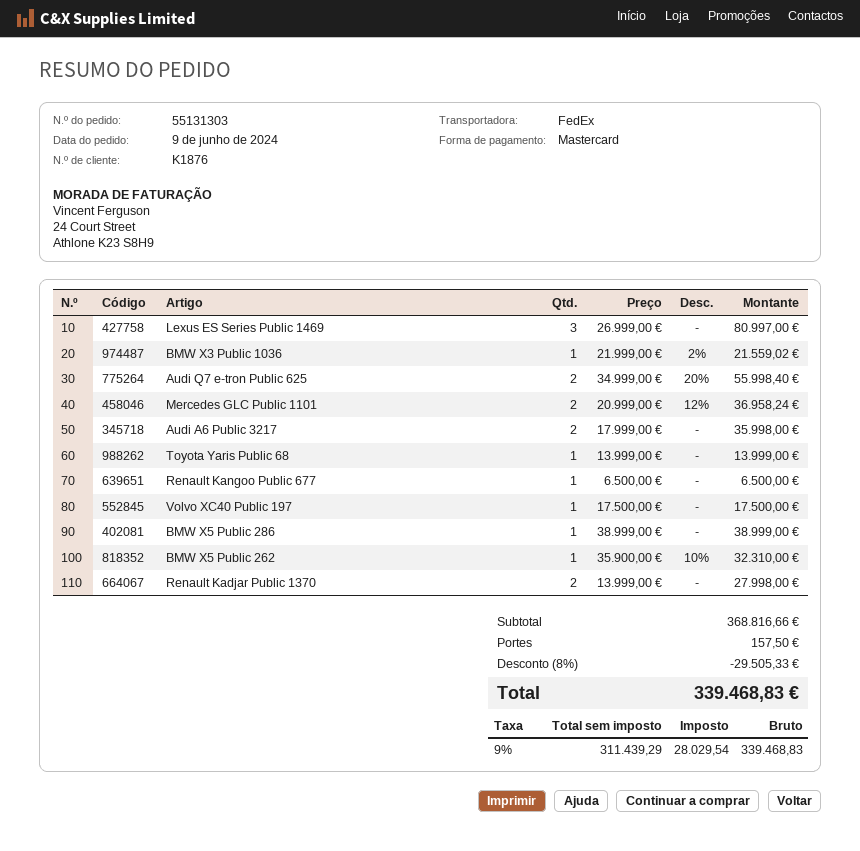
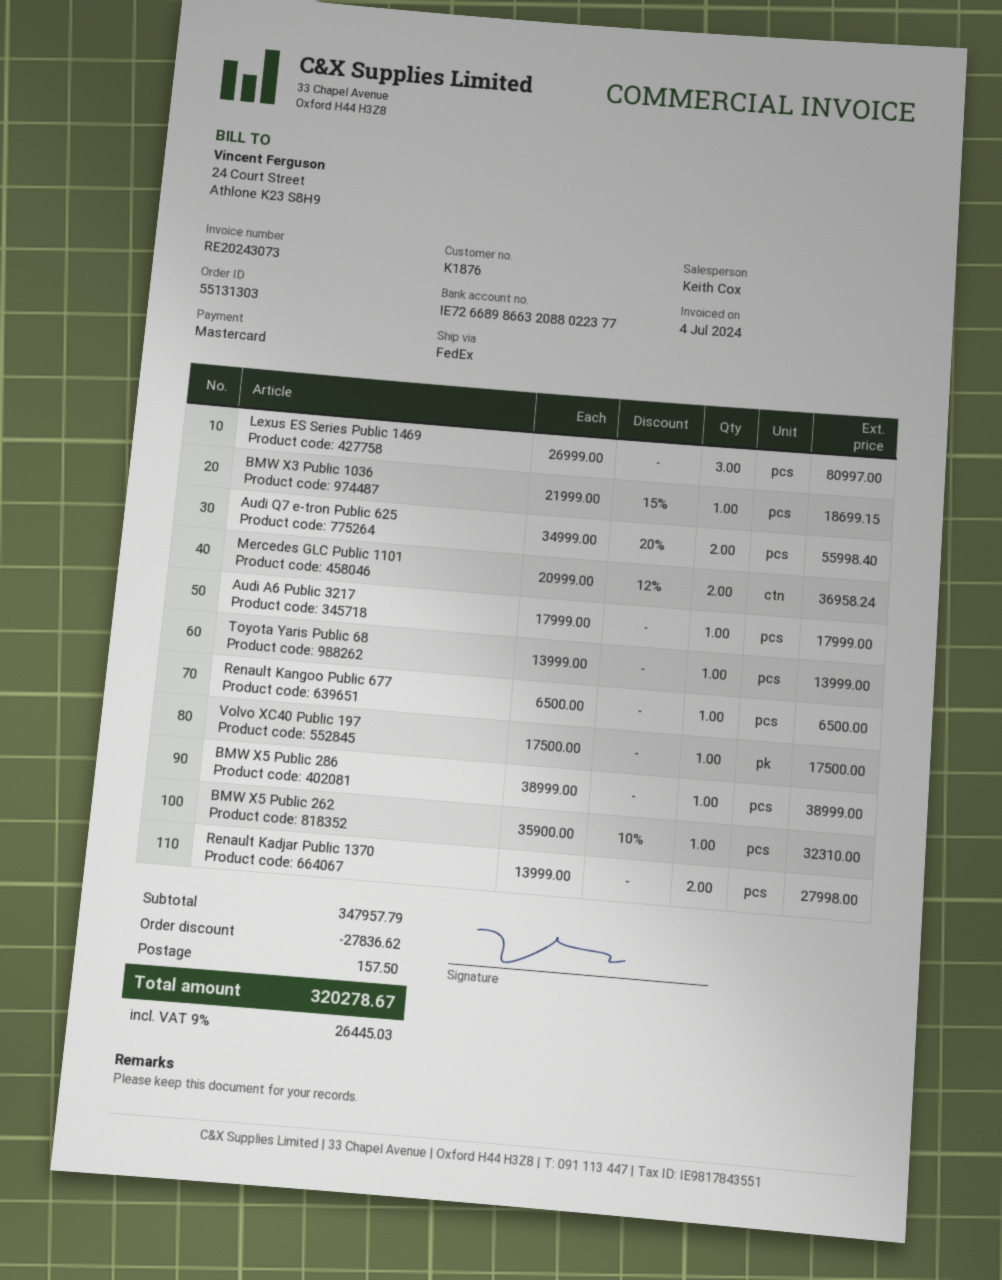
BMW X3 Public 1036: 1 x 21999.00 - 2% = 21559.02 -> 1 x 21999.00 - 15% = 18699.15
Audi A6 Public 3217: 2 x 17999.00 = 35998.00 -> 1 x 17999.00 = 17999.00
subtotal: 368816.66 -> 347957.79
discount: 29505.33 -> 27836.62
tax: 9% = 28029.54 -> 9% = 26445.03
total: 339468.83 -> 320278.67

